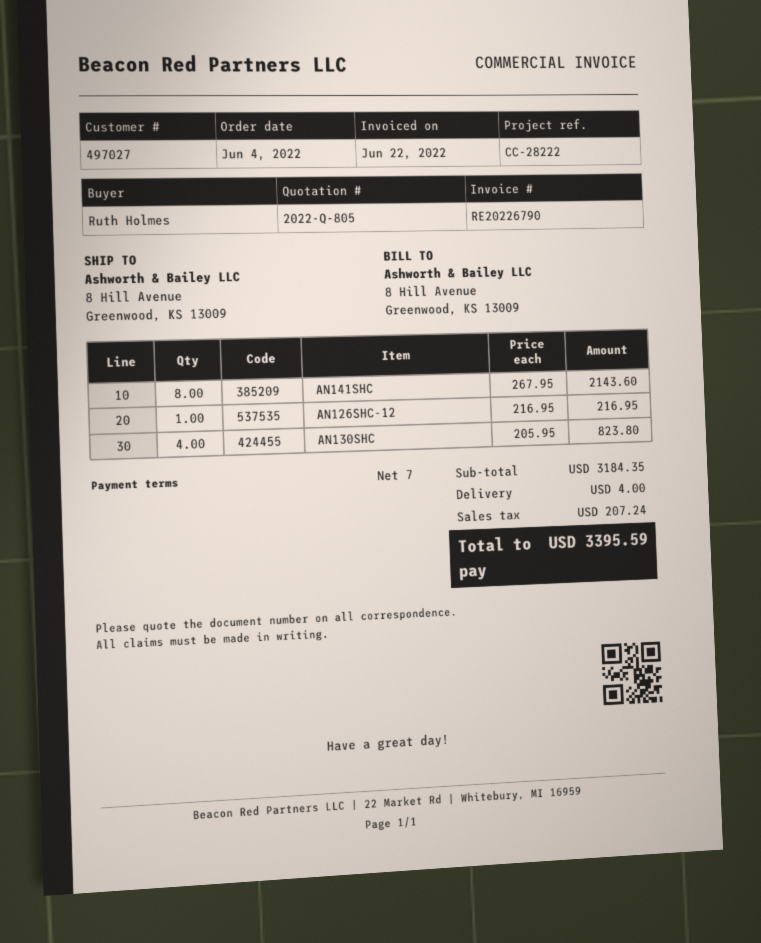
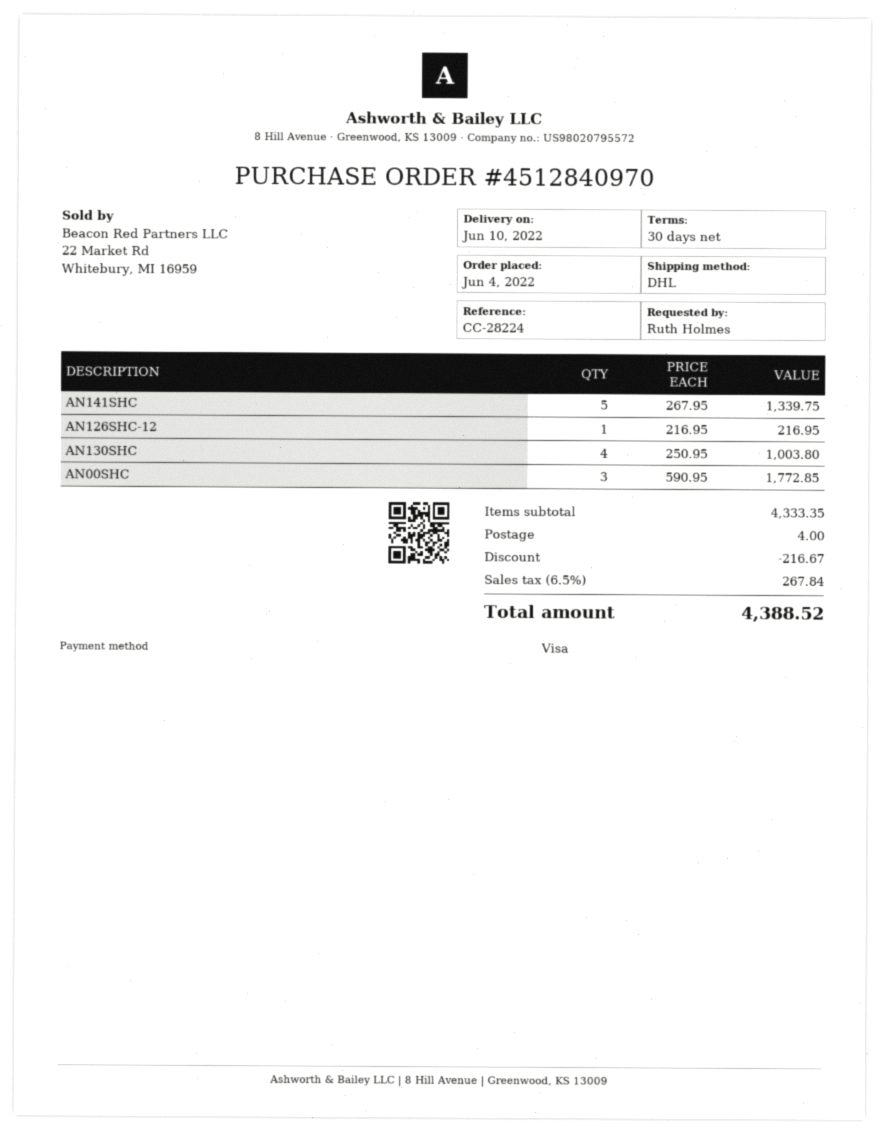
payment terms: 7 days -> 30 days
reference: CC-28222 -> CC-28224
AN141SHC: 8 x 267.95 = 2143.60 -> 5 x 267.95 = 1339.75
AN130SHC: 4 x 205.95 = 823.80 -> 4 x 250.95 = 1003.80
AN00SHC: none -> 3 x 590.95 = 1772.85
subtotal: 3184.35 -> 4333.35
discount: none -> 216.67
tax: 207.24 -> 267.84
total: 3395.59 -> 4388.52

